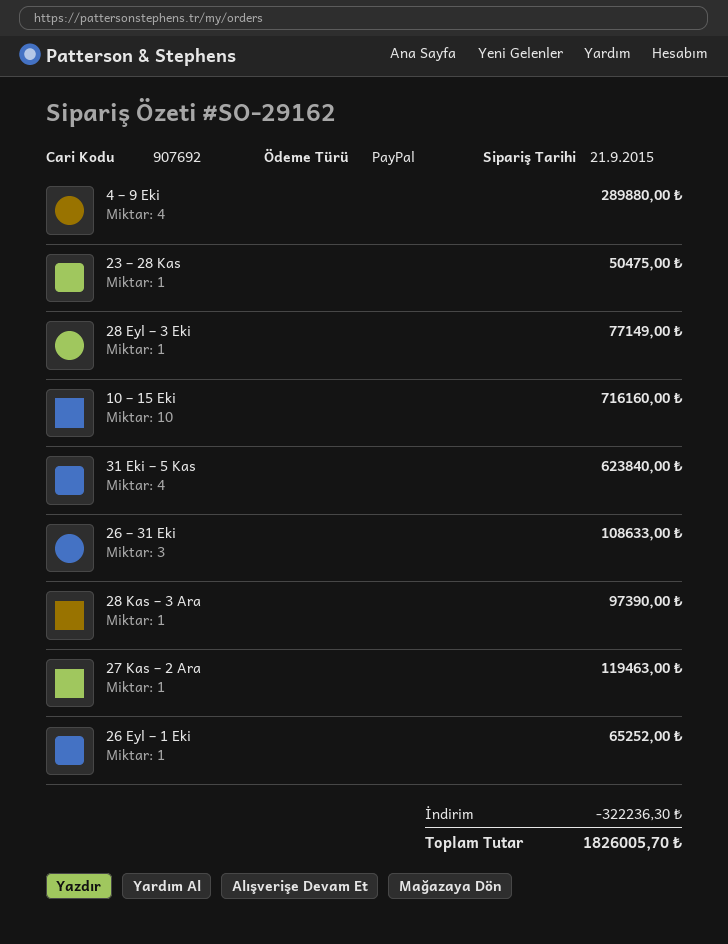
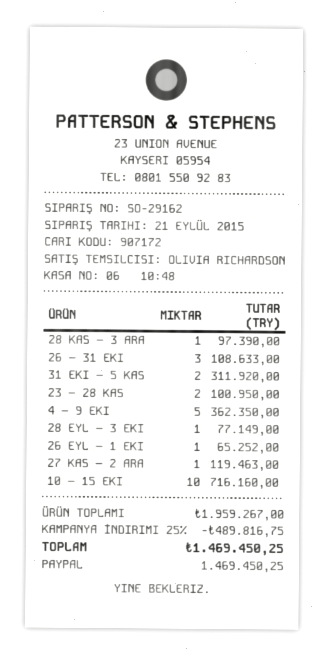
customer number: 907692 -> 907172
4 – 9 Eki: 4 for 289880.00 -> 5 for 362350.00
23 – 28 Kas: 1 for 50475.00 -> 2 for 100950.00
31 Eki – 5 Kas: 4 for 623840.00 -> 2 for 311920.00
discount: 322236.30 -> 489816.75
total: 1826005.70 -> 1469450.25

